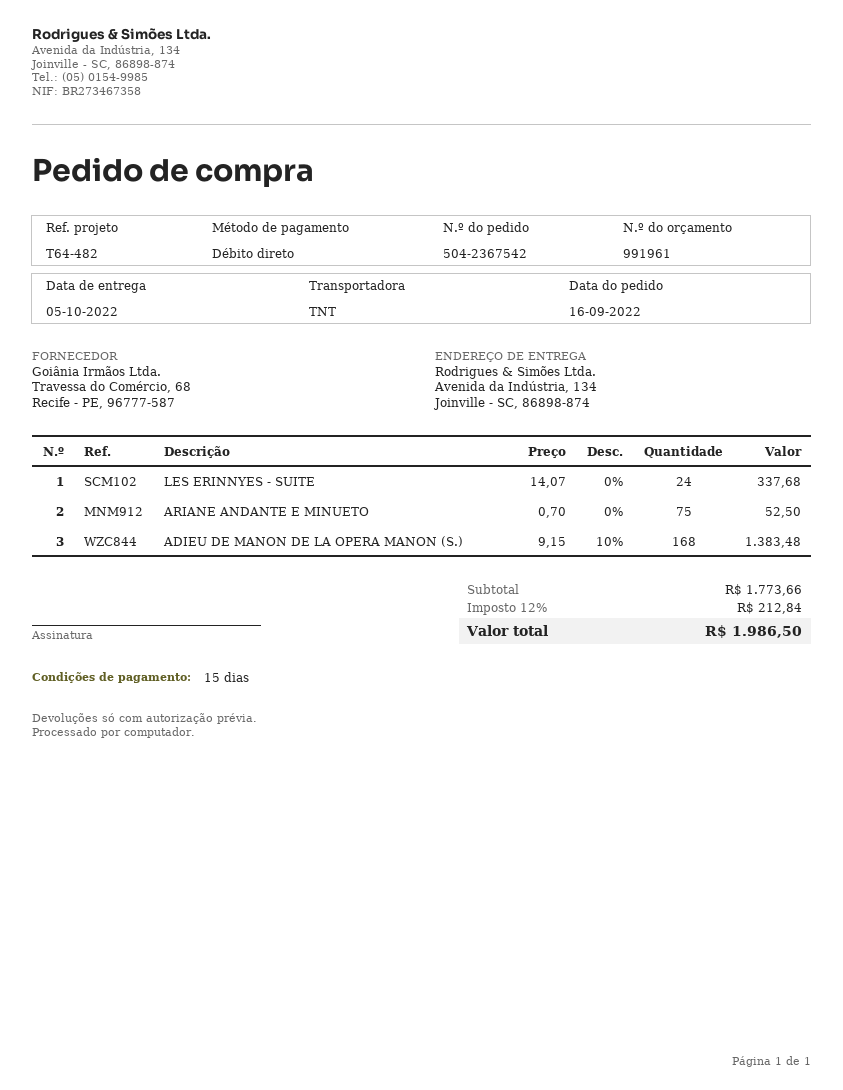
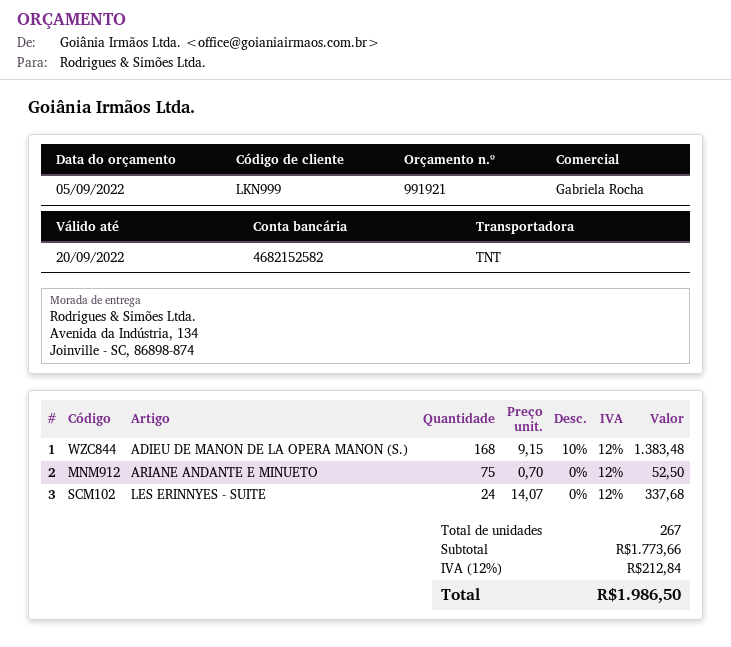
quote number: 991961 -> 991921

